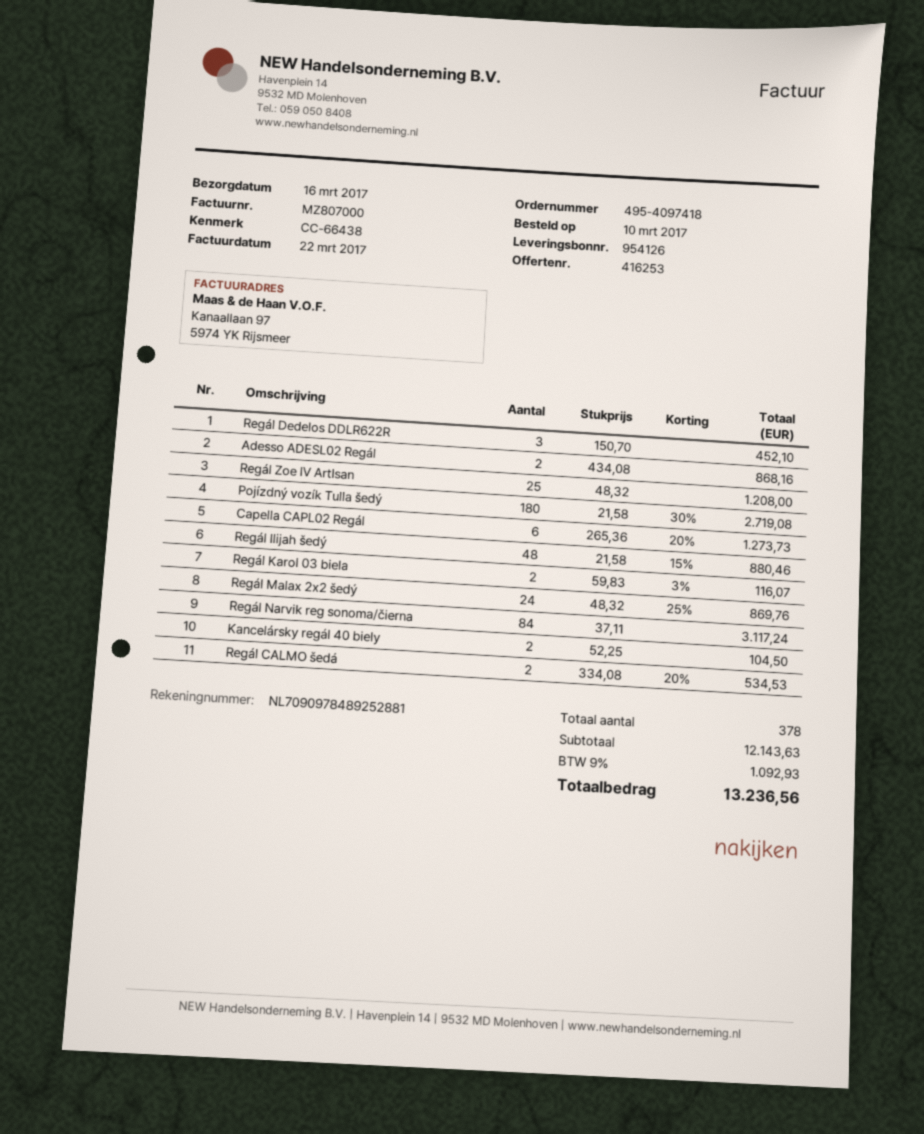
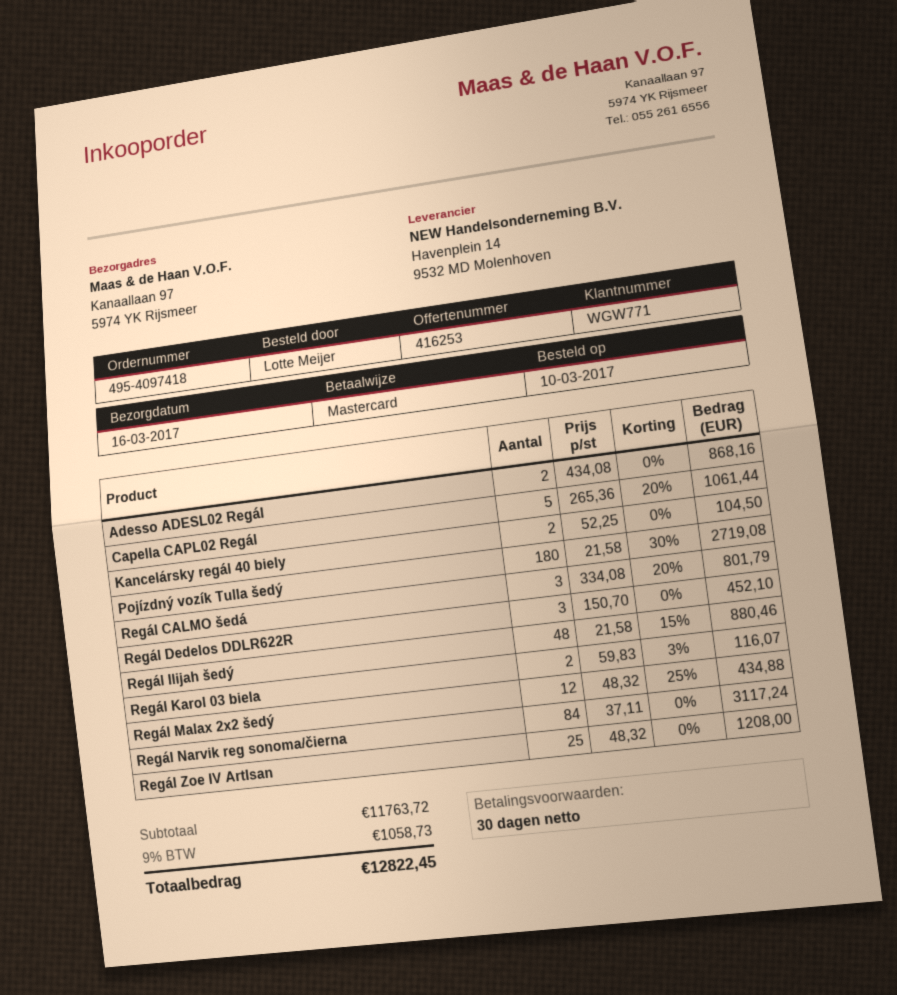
Capella CAPL02 Regál: 6 x 265.36 - 20% = 1273.73 -> 5 x 265.36 - 20% = 1061.44
Regál Malax 2x2 šedý: 24 x 48.32 - 25% = 869.76 -> 12 x 48.32 - 25% = 434.88
Regál CALMO šedá: 2 x 334.08 - 20% = 534.53 -> 3 x 334.08 - 20% = 801.79
subtotal: 12143.63 -> 11763.72
tax: 9% = 1092.93 -> 9% = 1058.73
total: 13236.56 -> 12822.45

